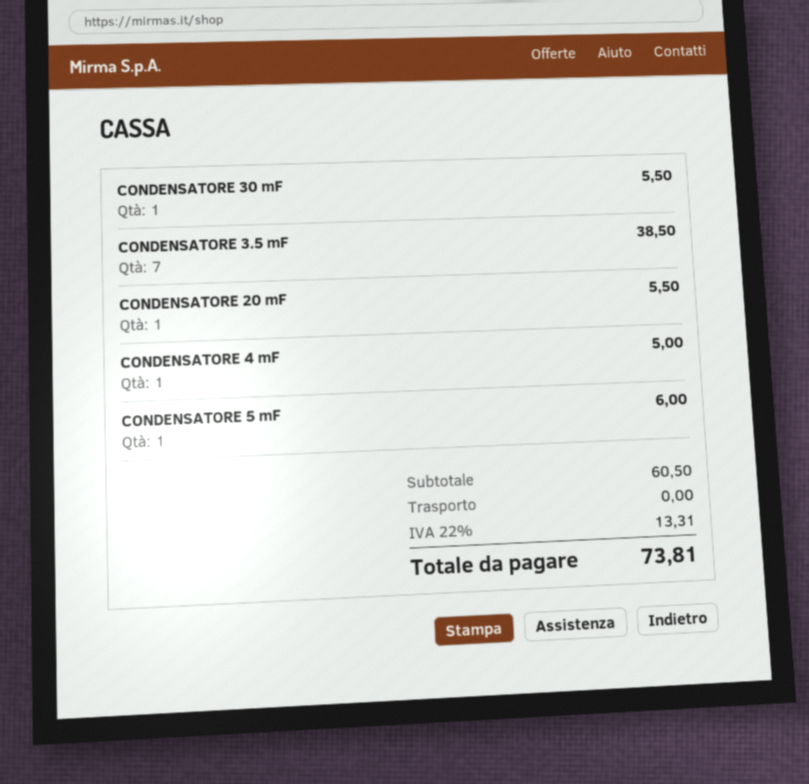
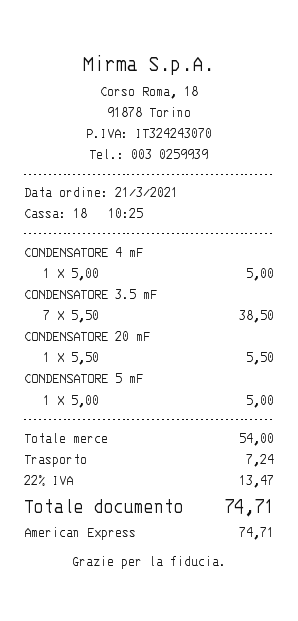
CONDENSATORE 30 mF: 1 for 5.50 -> none
CONDENSATORE 5 mF: 1 for 6.00 -> 1 for 5.00
subtotal: 60.50 -> 54.00
shipping: 0.00 -> 7.24
tax: 22% = 13.31 -> 22% = 13.47
total: 73.81 -> 74.71

